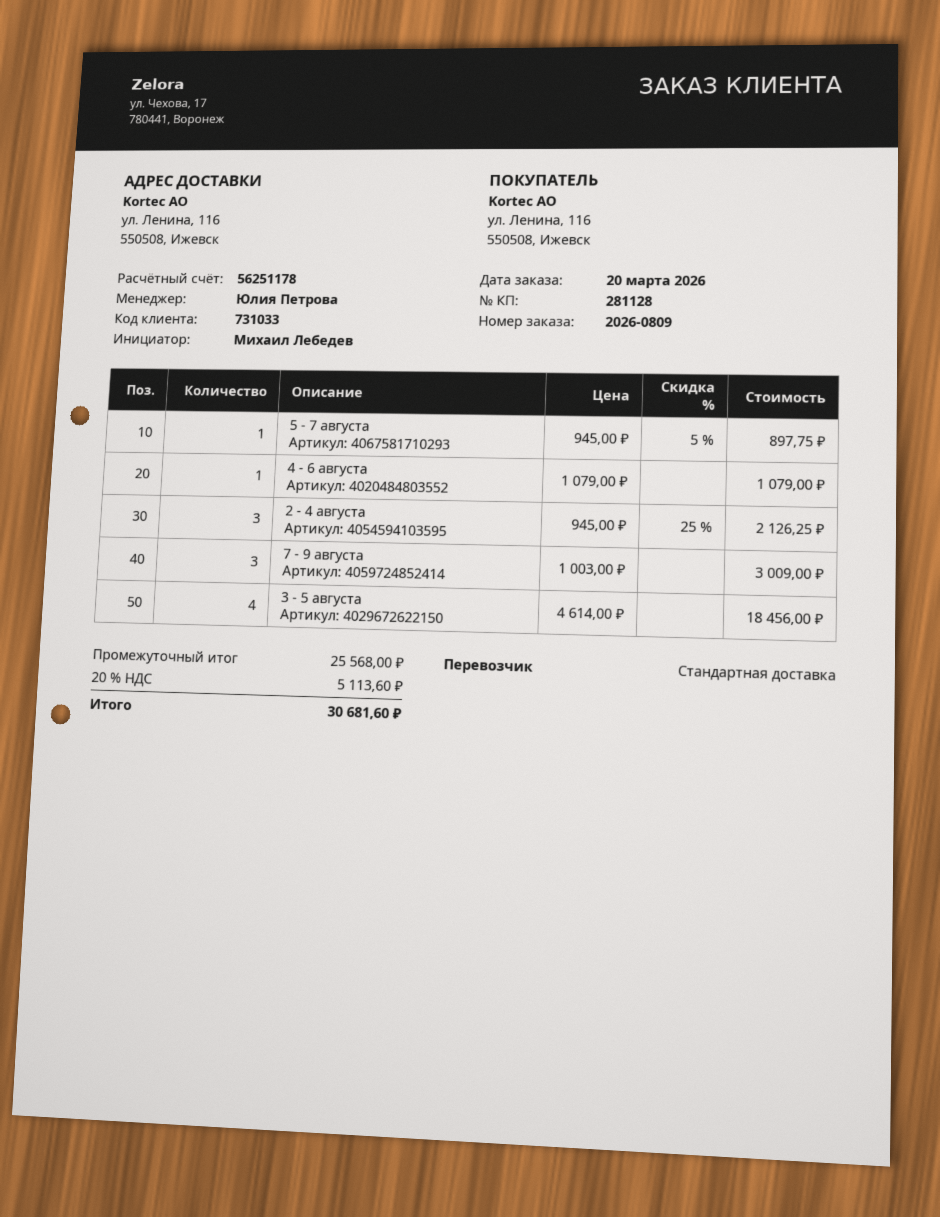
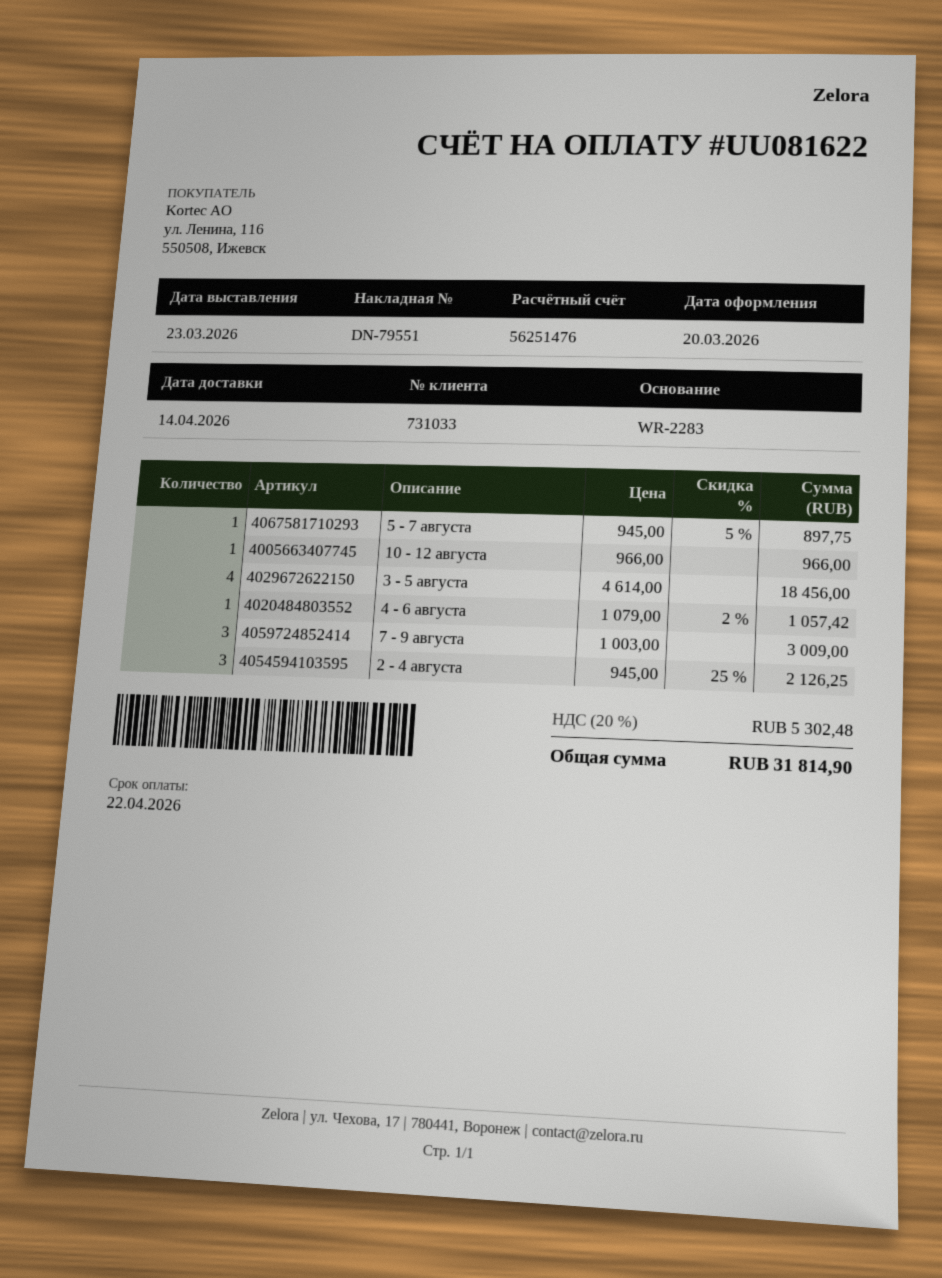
bank account: 56251178 -> 56251476
4 - 6 августа: 1 x 1079.00 = 1079.00 -> 1 x 1079.00 - 2% = 1057.42
10 - 12 августа: none -> 1 x 966.00 = 966.00
tax: 20% = 5113.60 -> 20% = 5302.48
total: 30681.60 -> 31814.90

